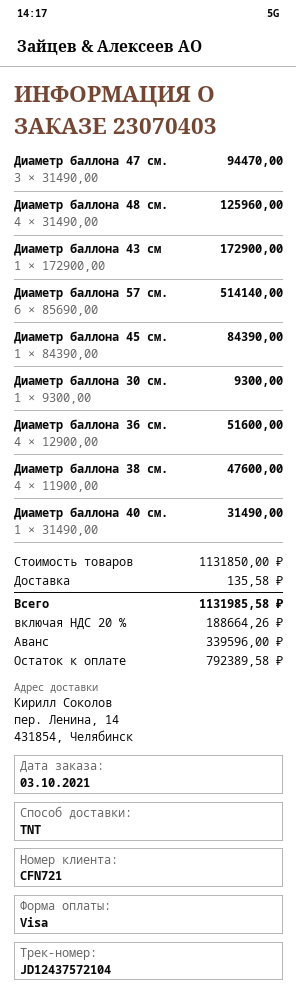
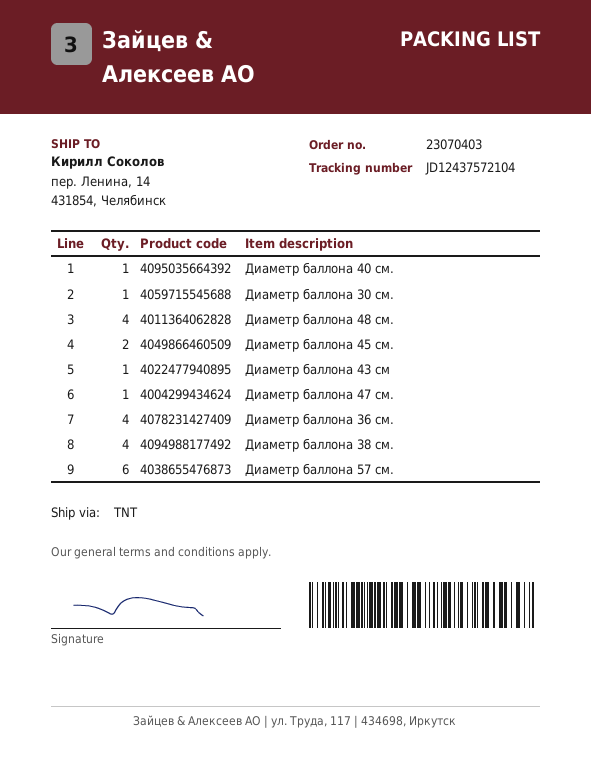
Диаметр баллона 47 см.: 3 -> 1
Диаметр баллона 45 см.: 1 -> 2

